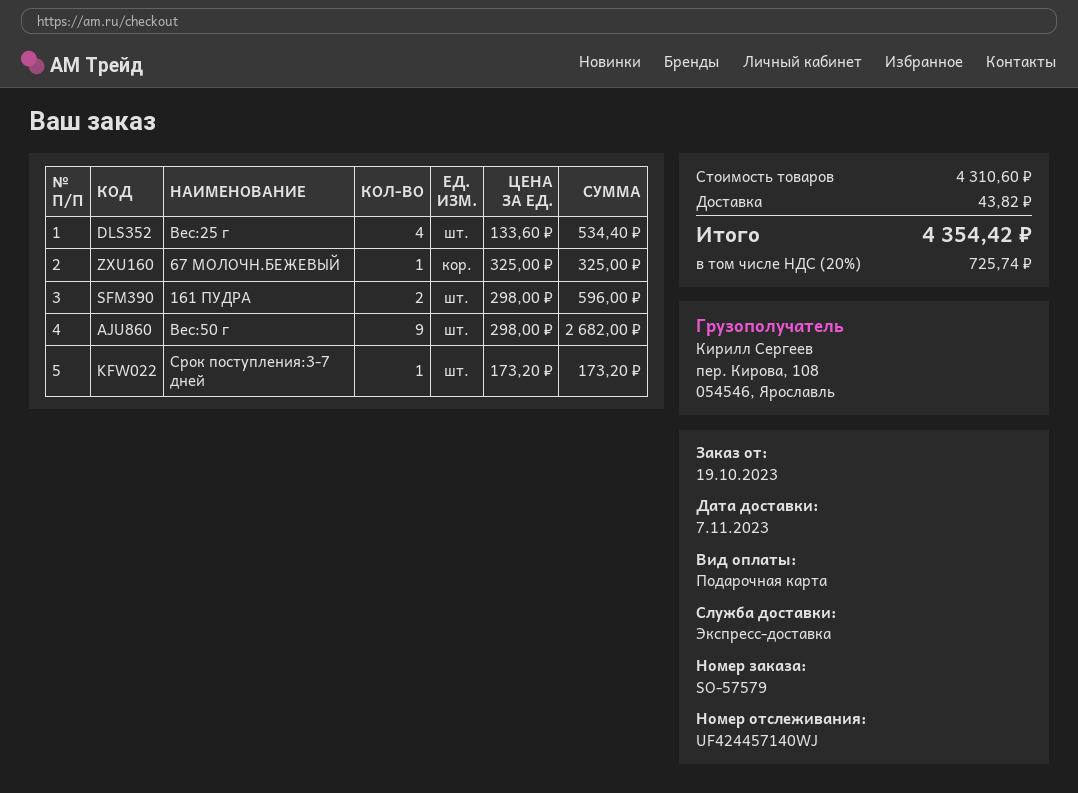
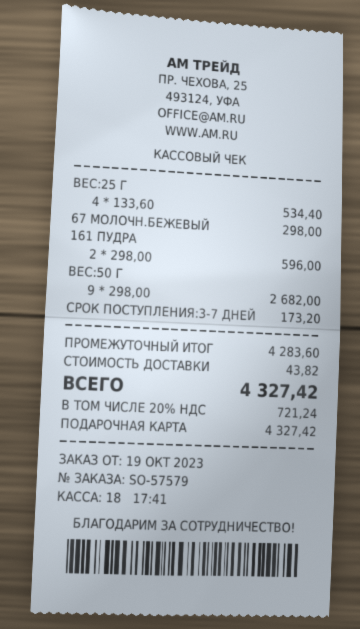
67 МОЛОЧН.БЕЖЕВЫЙ: 1 x 325.00 = 325.00 -> 1 x 298.00 = 298.00
subtotal: 4310.60 -> 4283.60
tax: 20% = 725.74 -> 20% = 721.24
total: 4354.42 -> 4327.42

